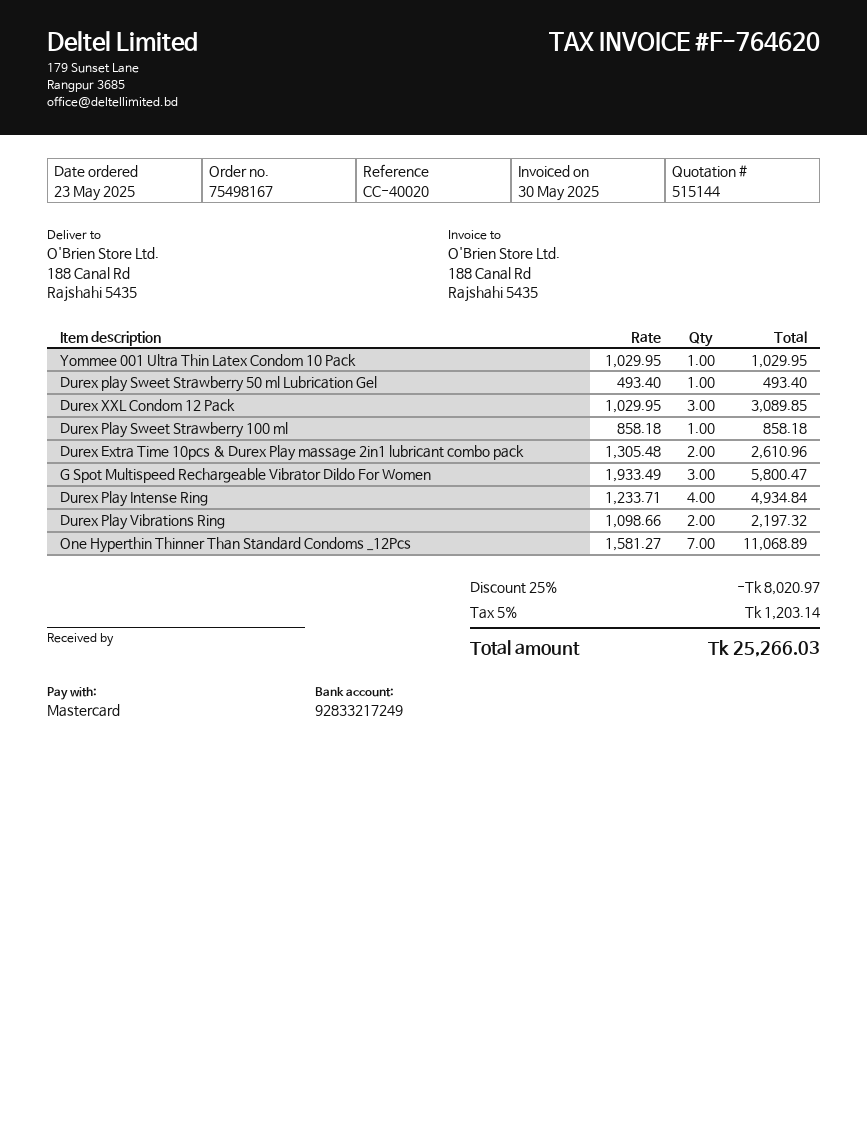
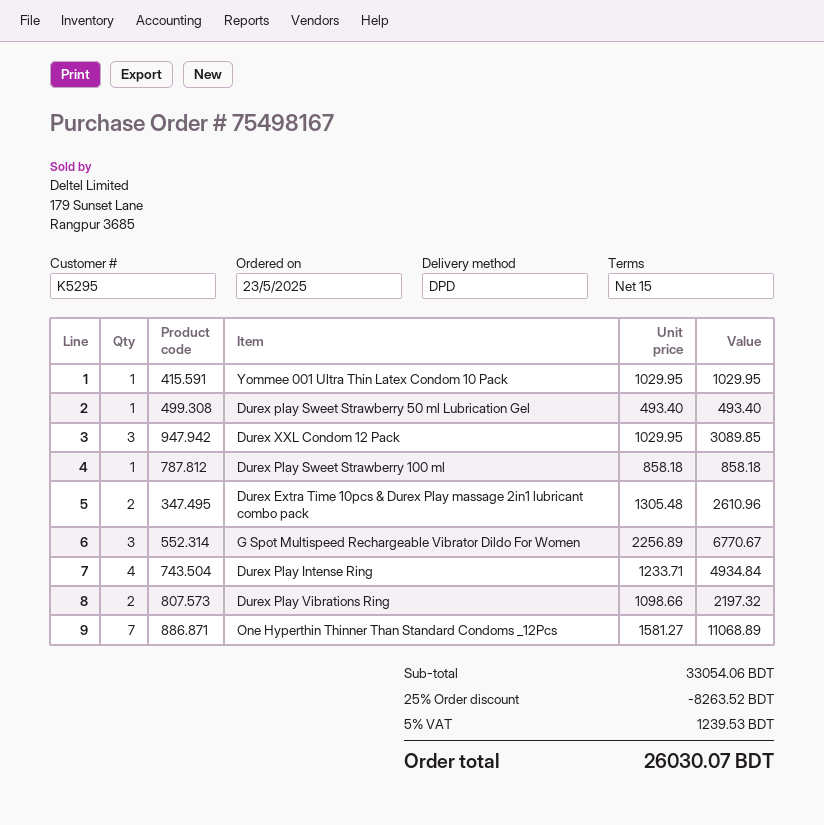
G Spot Multispeed Rechargeable Vibrator Dildo For Women: 3 x 1933.49 = 5800.47 -> 3 x 2256.89 = 6770.67
discount: 25% = 8020.97 -> 25% = 8263.52
tax: 5% = 1203.14 -> 5% = 1239.53
total: 25266.03 -> 26030.07

